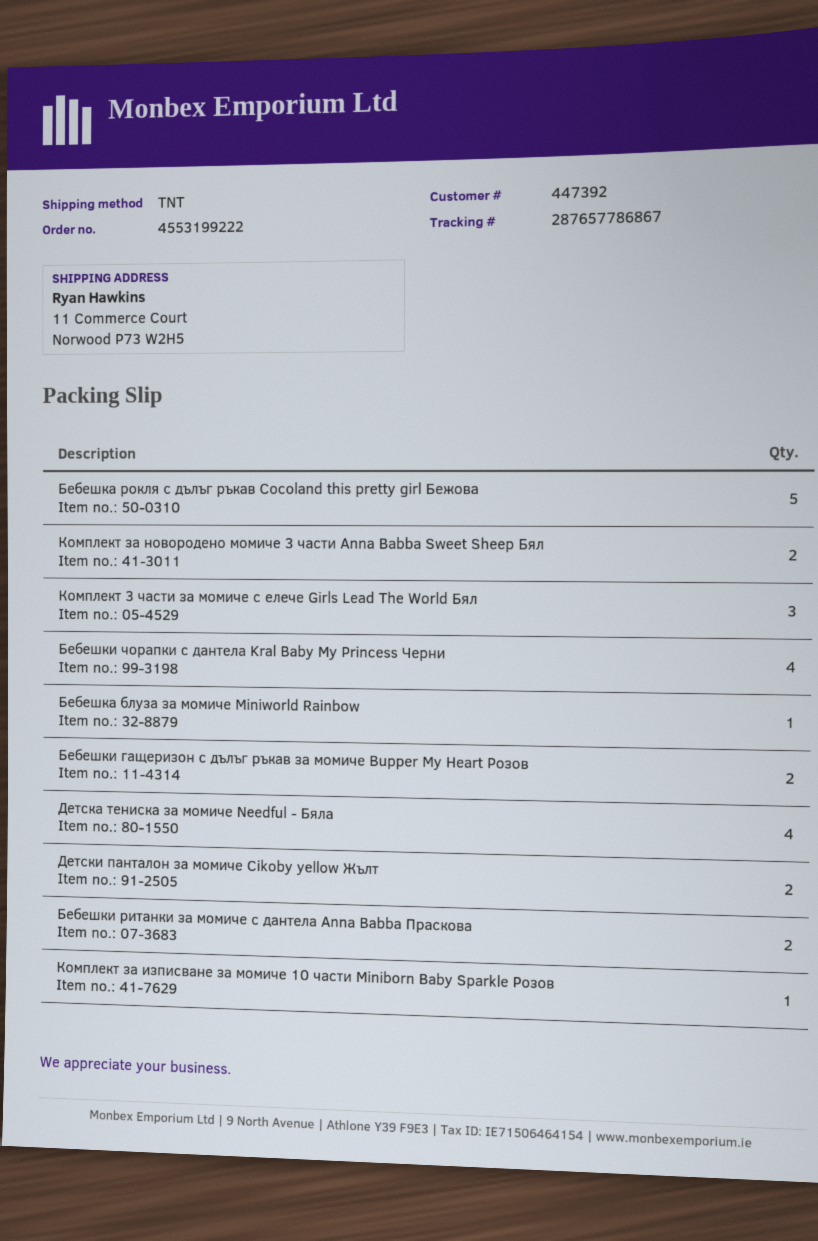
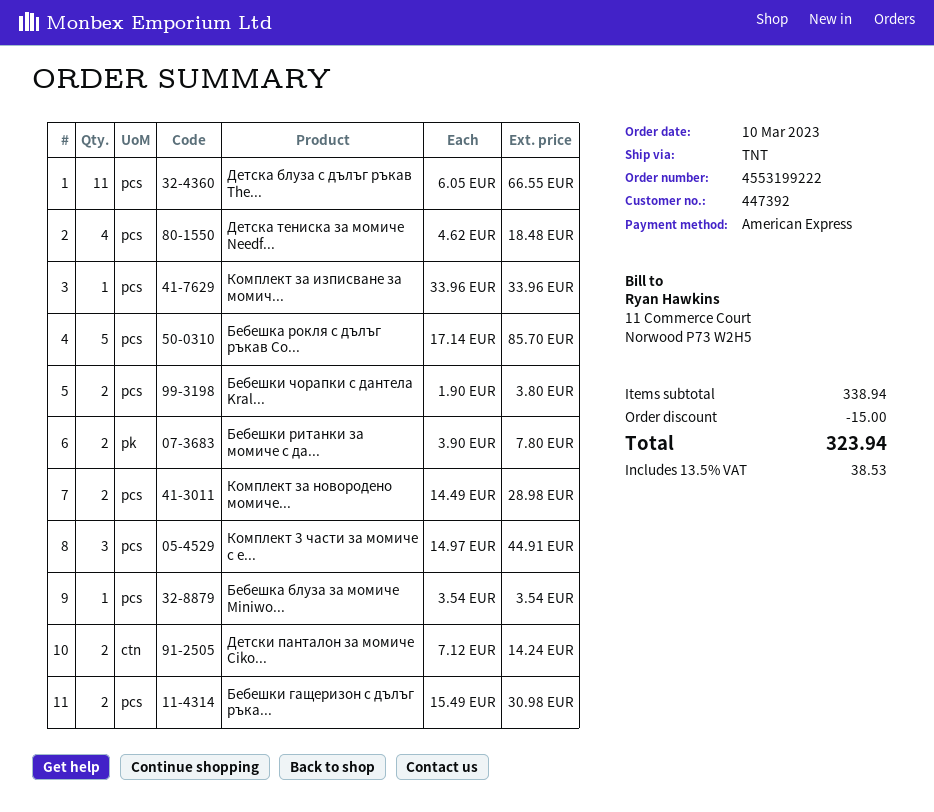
Бебешки чорапки с дантела Kral Baby My Princess Черни: 4 -> 2
Детска блуза с дълъг ръкав The...: none -> 11

